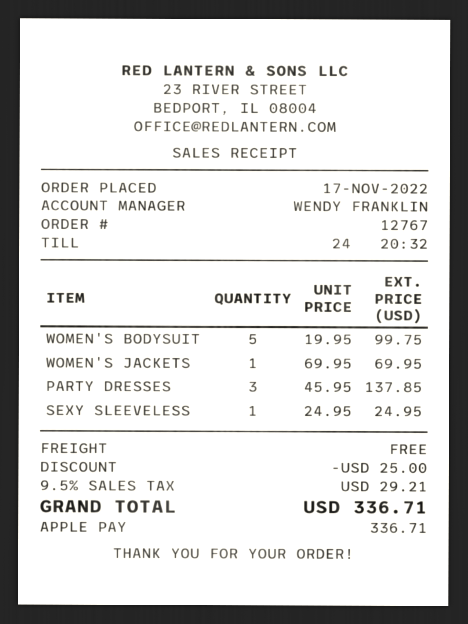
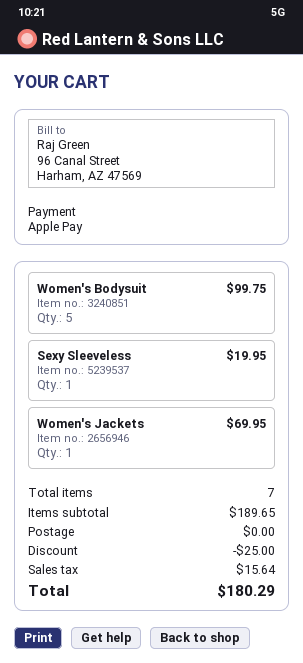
PARTY DRESSES: 3 for 137.85 -> none
SEXY SLEEVELESS: 1 for 24.95 -> 1 for 19.95
tax: 29.21 -> 15.64
total: 336.71 -> 180.29

